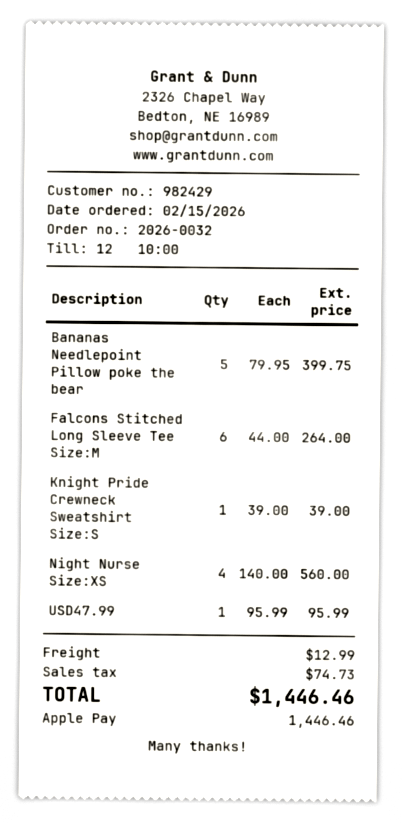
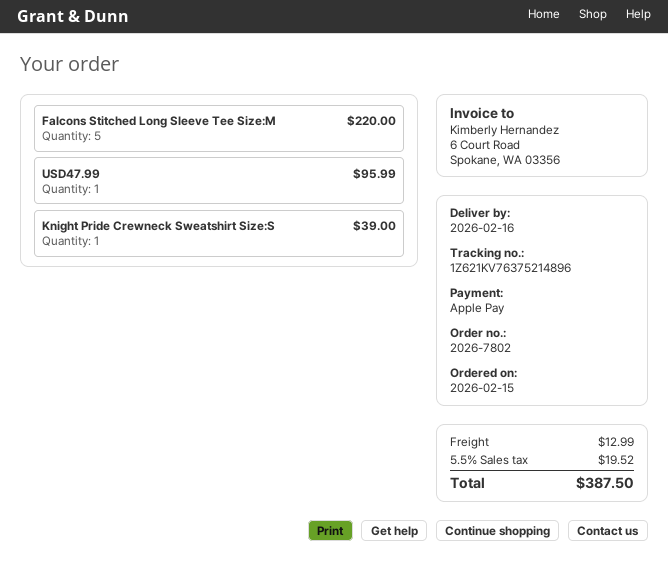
order number: 2026-0032 -> 2026-7802
Bananas Needlepoint Pillow poke the bear: 5 for 399.75 -> none
Falcons Stitched Long Sleeve Tee Size:M: 6 for 264.00 -> 5 for 220.00
Night Nurse Size:XS: 4 for 560.00 -> none
tax: 74.73 -> 19.52
total: 1446.46 -> 387.50

